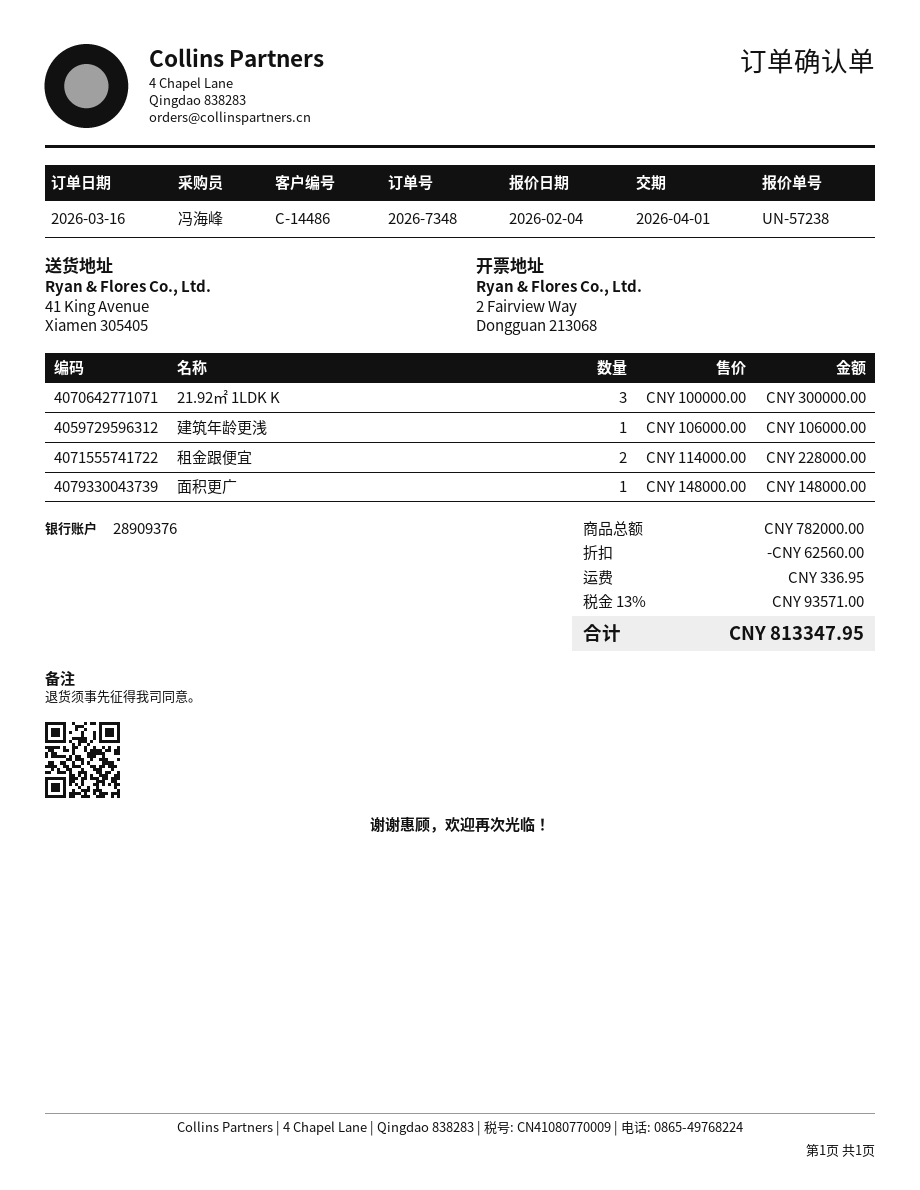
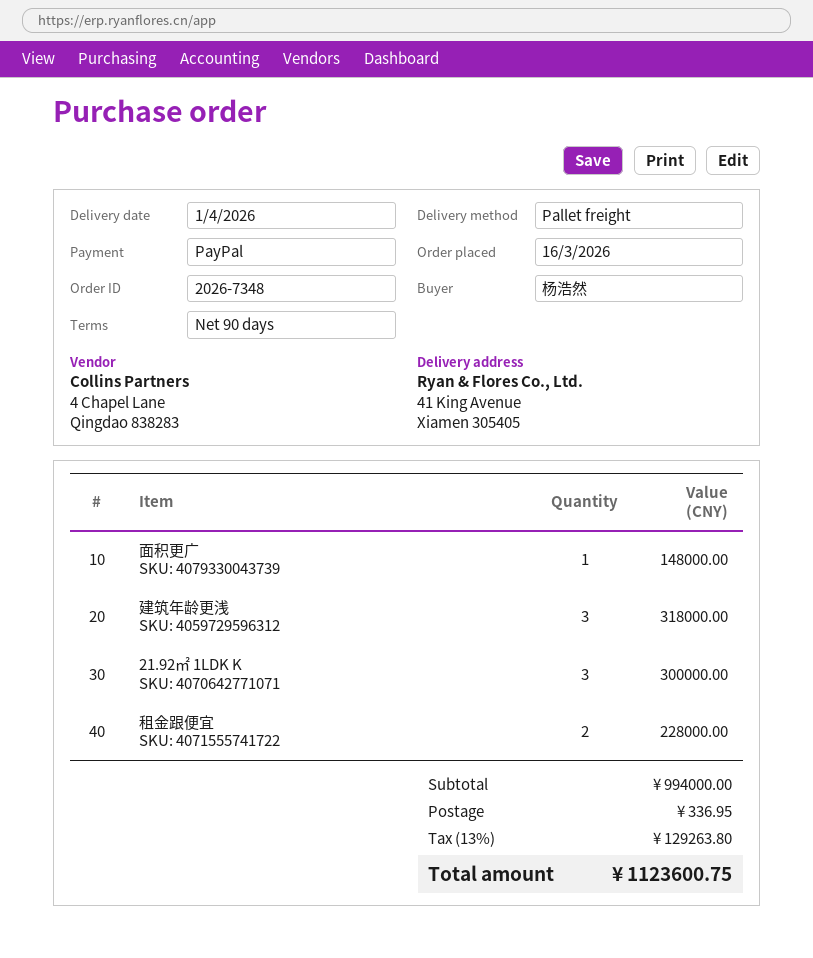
ordered by: 冯海峰 -> 杨浩然
建筑年龄更浅: 1 for 106000.00 -> 3 for 318000.00
subtotal: 782000.00 -> 994000.00
discount: 62560.00 -> none
tax: 13% = 93571.00 -> 13% = 129263.80
total: 813347.95 -> 1123600.75

